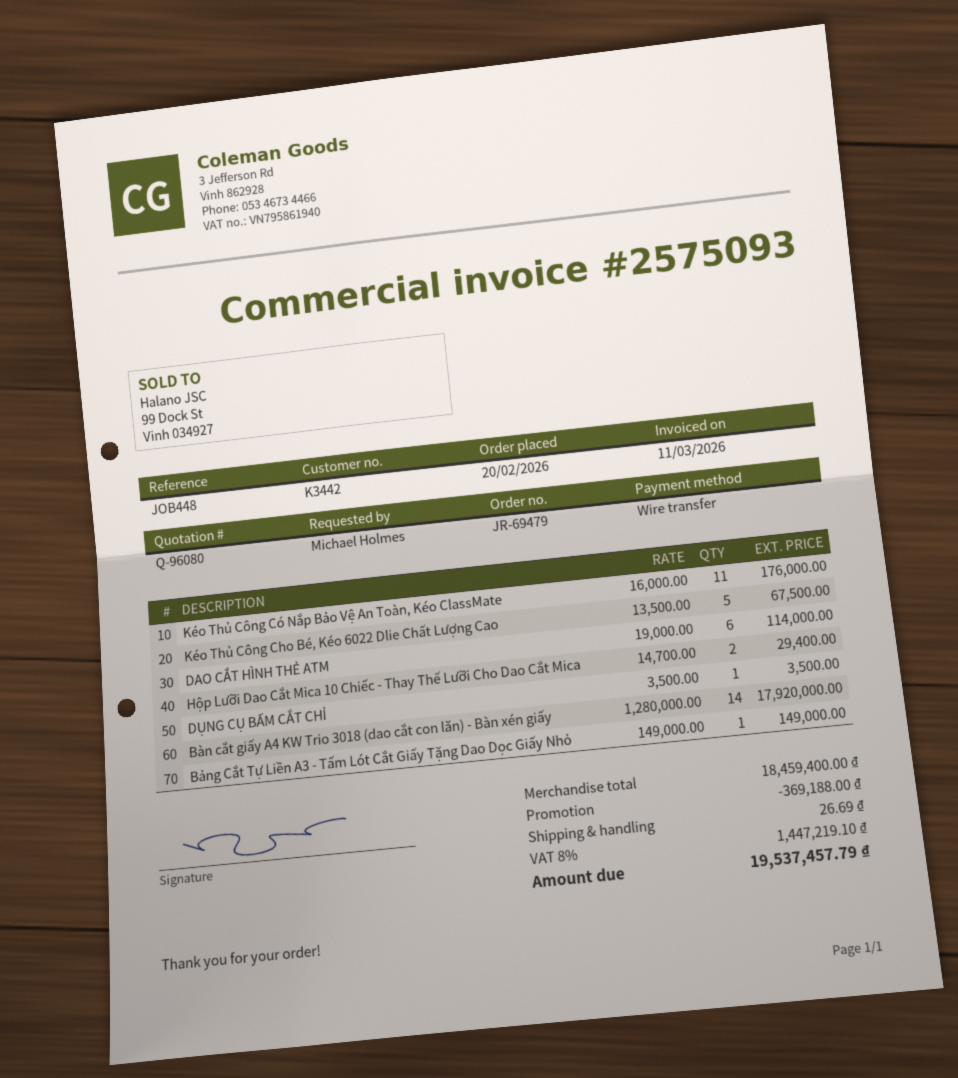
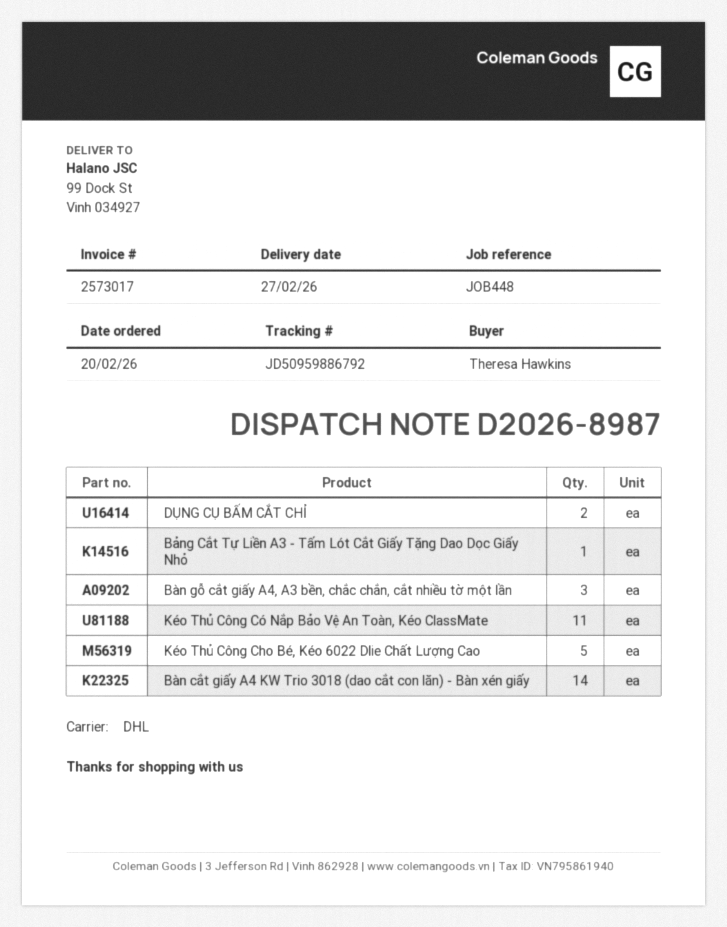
invoice number: 2575093 -> 2573017
ordered by: Michael Holmes -> Theresa Hawkins
DAO CẮT HÌNH THẺ ATM: 6 -> none
Hộp Lưỡi Dao Cắt Mica 10 Chiếc - Thay Thế Lưỡi Cho Dao Cắt Mica: 2 -> none
DỤNG CỤ BẤM CẮT CHỈ: 1 -> 2
Bàn gỗ cắt giấy A4, A3 bền, chắc chắn, cắt nhiều tờ một lần: none -> 3

